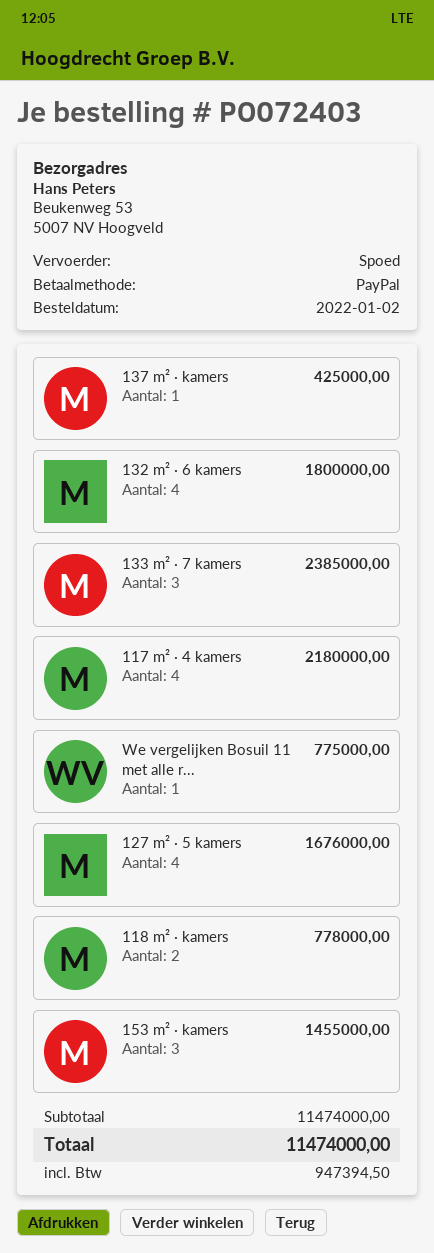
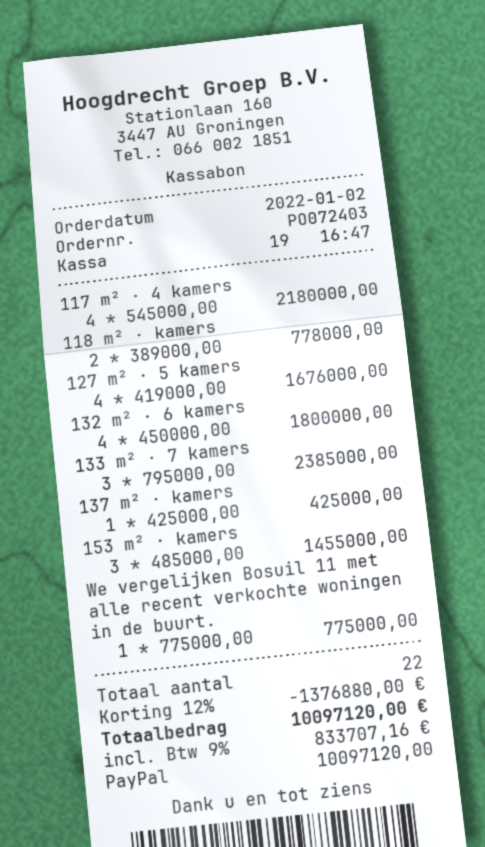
discount: none -> 12% = 1376880.00
tax: 947394.50 -> 833707.16
total: 11474000.00 -> 10097120.00

